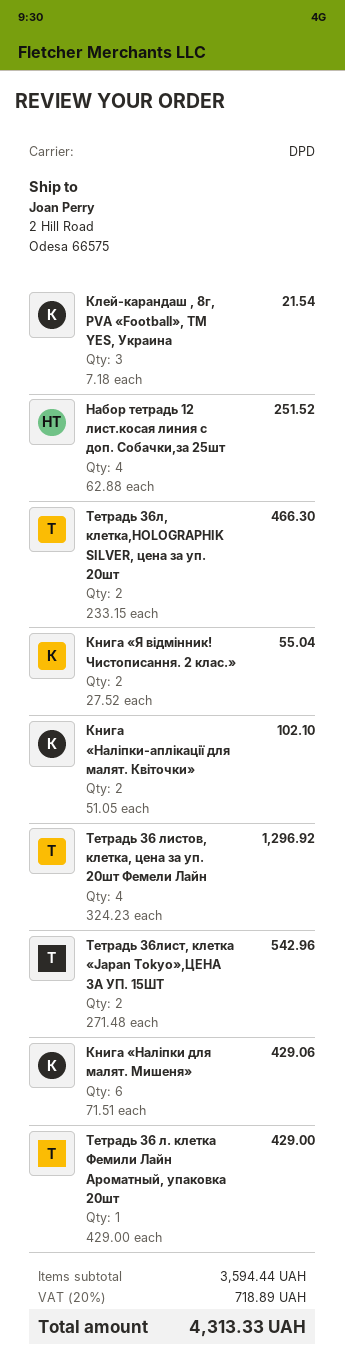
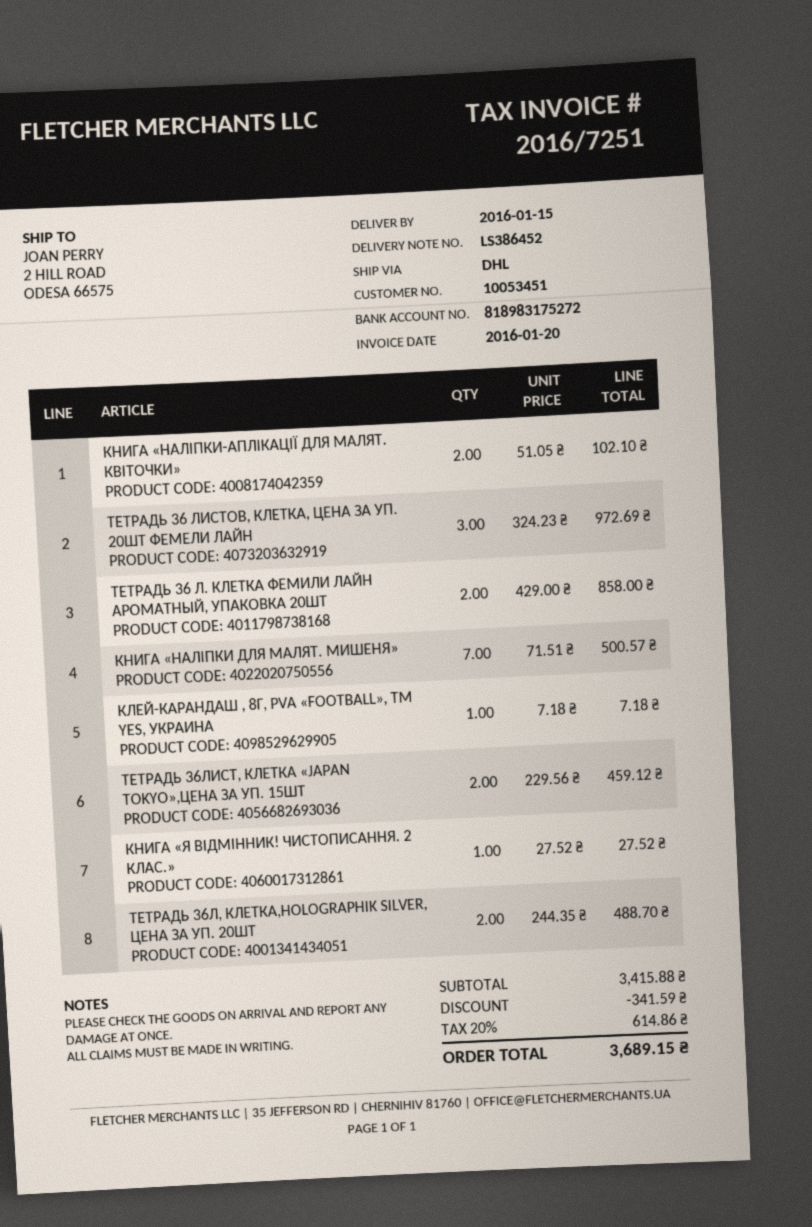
shipping method: DPD -> DHL
Клей-карандаш , 8г, PVA «Football», ТМ YES, Украина: 3 x 7.18 = 21.54 -> 1 x 7.18 = 7.18
Набор тетрадь 12 лист.косая линия с доп. Собачки,за 25шт: 4 x 62.88 = 251.52 -> none
Тетрадь 36л, клетка,HOLOGRAPHIK SILVER, цена за уп. 20шт: 2 x 233.15 = 466.30 -> 2 x 244.35 = 488.70
Книга «Я відмінник! Чистописання. 2 клас.»: 2 x 27.52 = 55.04 -> 1 x 27.52 = 27.52
Тетрадь 36 листов, клетка, цена за уп. 20шт Фемели Лайн: 4 x 324.23 = 1296.92 -> 3 x 324.23 = 972.69
Тетрадь 36лист, клетка «Japan Tokyo»,ЦЕНА ЗА УП. 15ШТ: 2 x 271.48 = 542.96 -> 2 x 229.56 = 459.12
Книга «Наліпки для малят. Мишеня»: 6 x 71.51 = 429.06 -> 7 x 71.51 = 500.57
Тетрадь 36 л. клетка Фемили Лайн Ароматный, упаковка 20шт: 1 x 429.00 = 429.00 -> 2 x 429.00 = 858.00
subtotal: 3594.44 -> 3415.88
discount: none -> 341.59
tax: 20% = 718.89 -> 20% = 614.86
total: 4313.33 -> 3689.15

